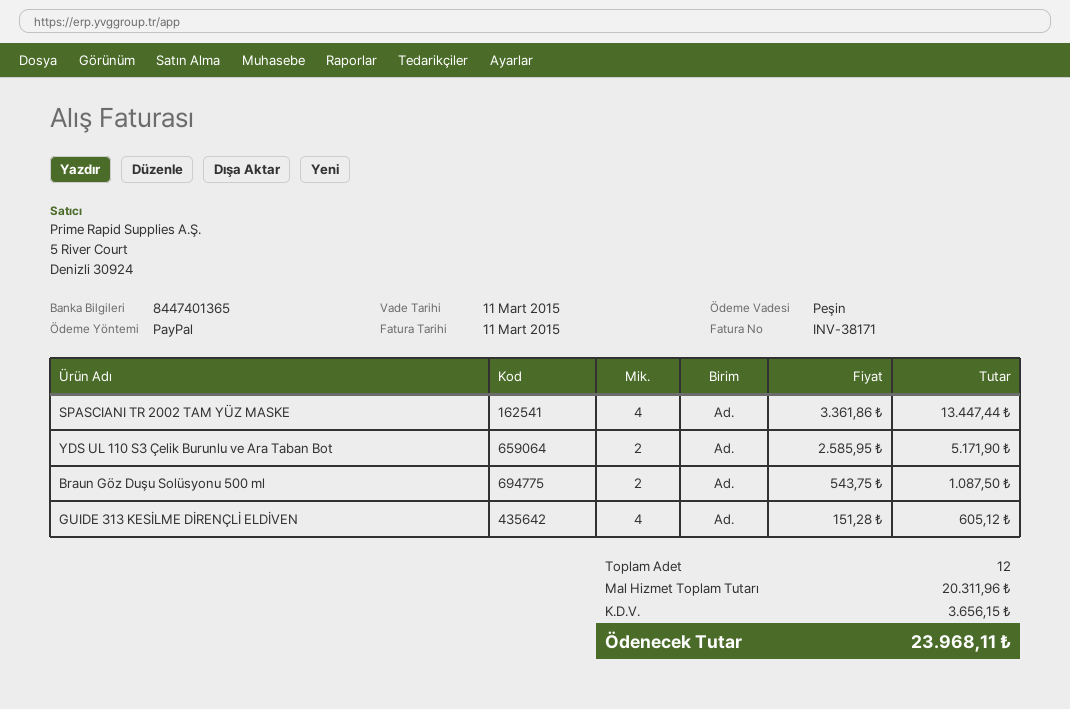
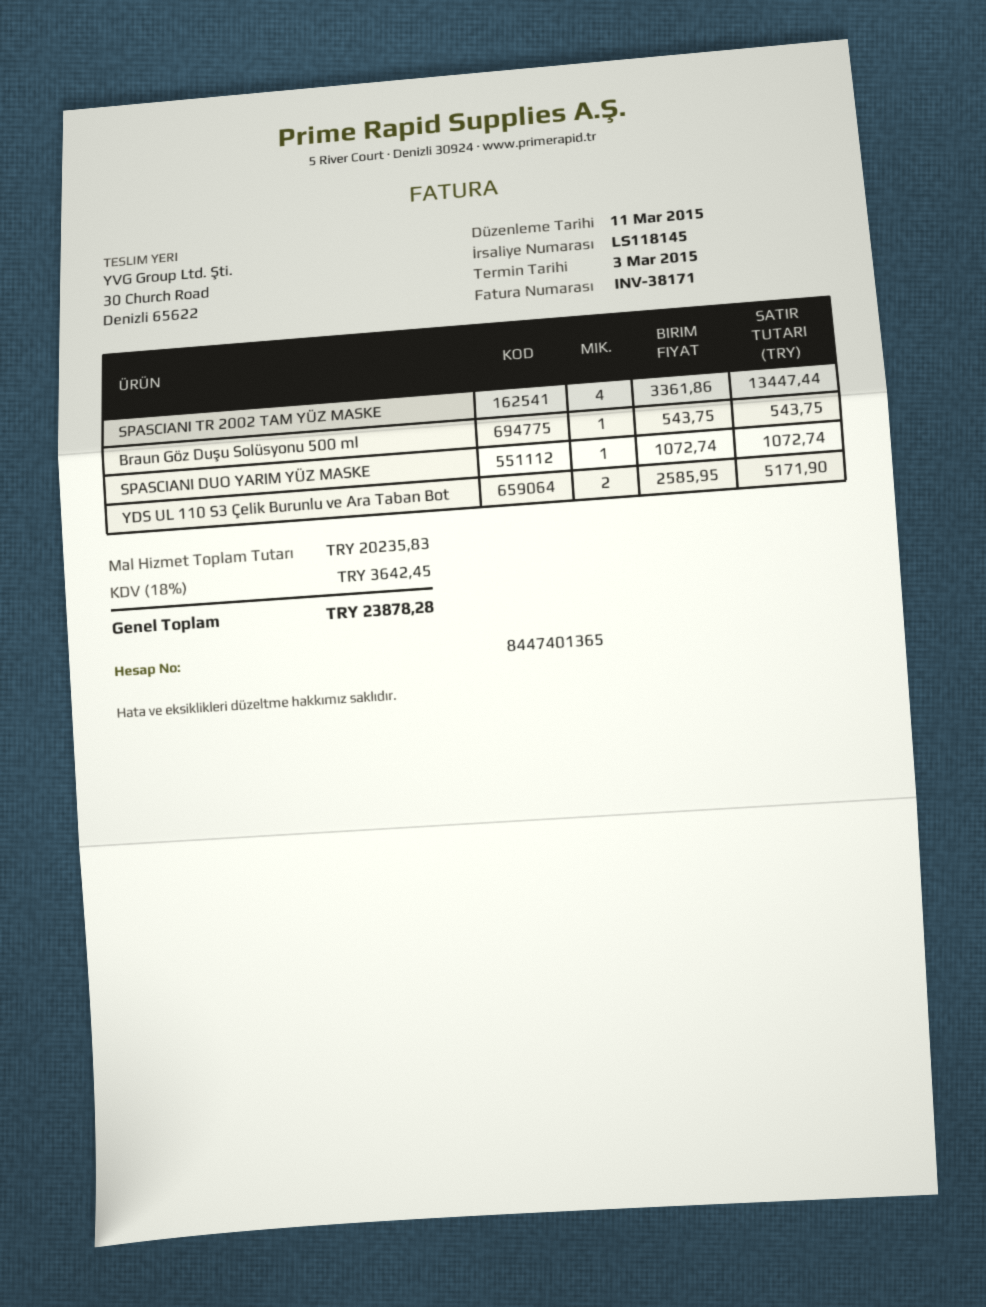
Braun Göz Duşu Solüsyonu 500 ml: 2 x 543.75 = 1087.50 -> 1 x 543.75 = 543.75
GUIDE 313 KESİLME DİRENÇLİ ELDİVEN: 4 x 151.28 = 605.12 -> none
SPASCIANI DUO YARIM YÜZ MASKE: none -> 1 x 1072.74 = 1072.74
subtotal: 20311.96 -> 20235.83
tax: 3656.15 -> 3642.45
total: 23968.11 -> 23878.28

